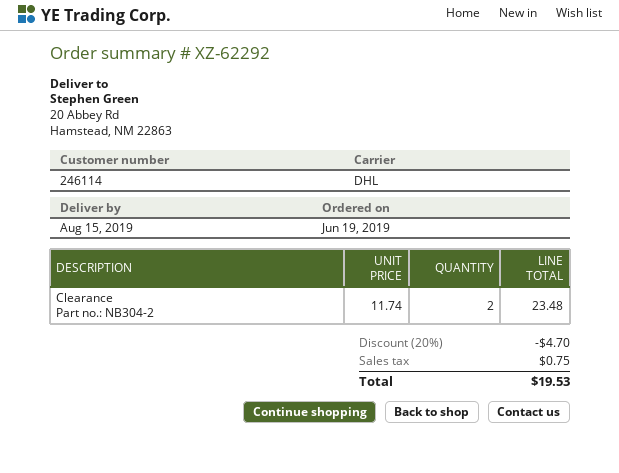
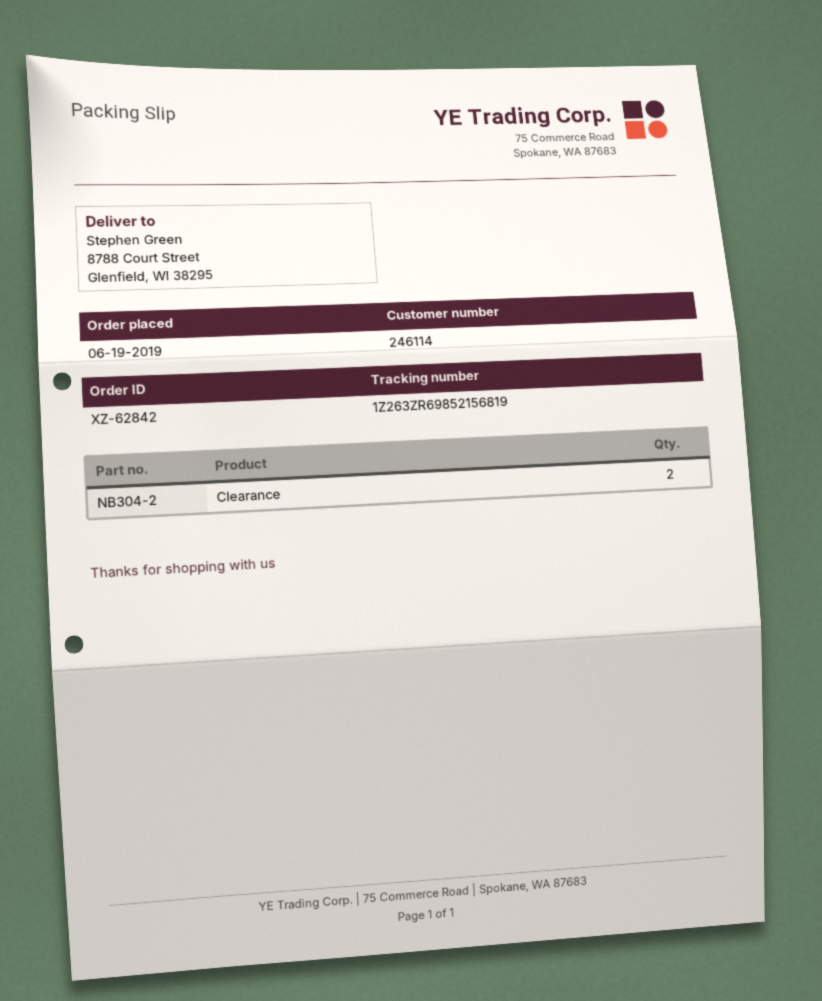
order number: XZ-62292 -> XZ-62842
ship to: 20 Abbey Rd, Hamstead, NM 22863 -> 8788 Court Street, Glenfield, WI 38295

